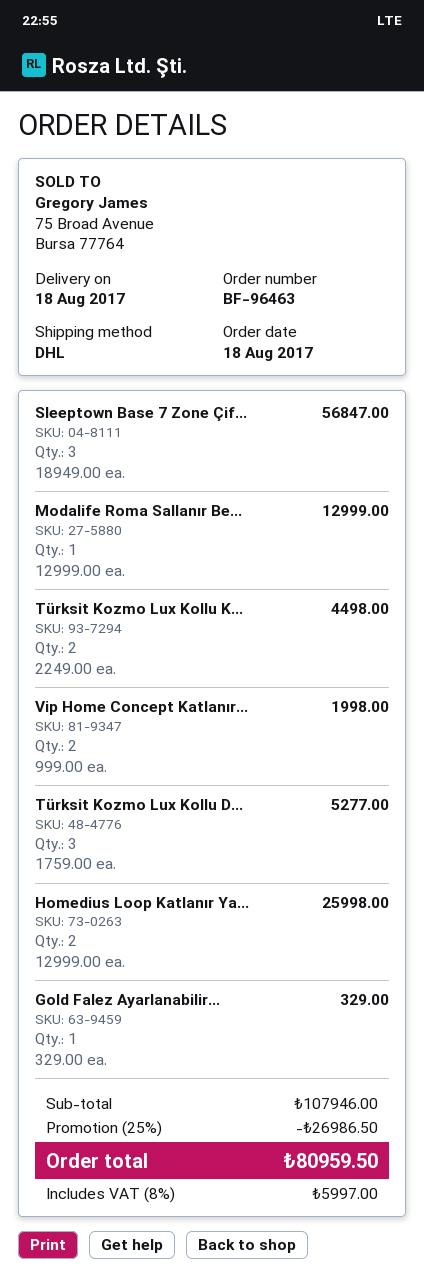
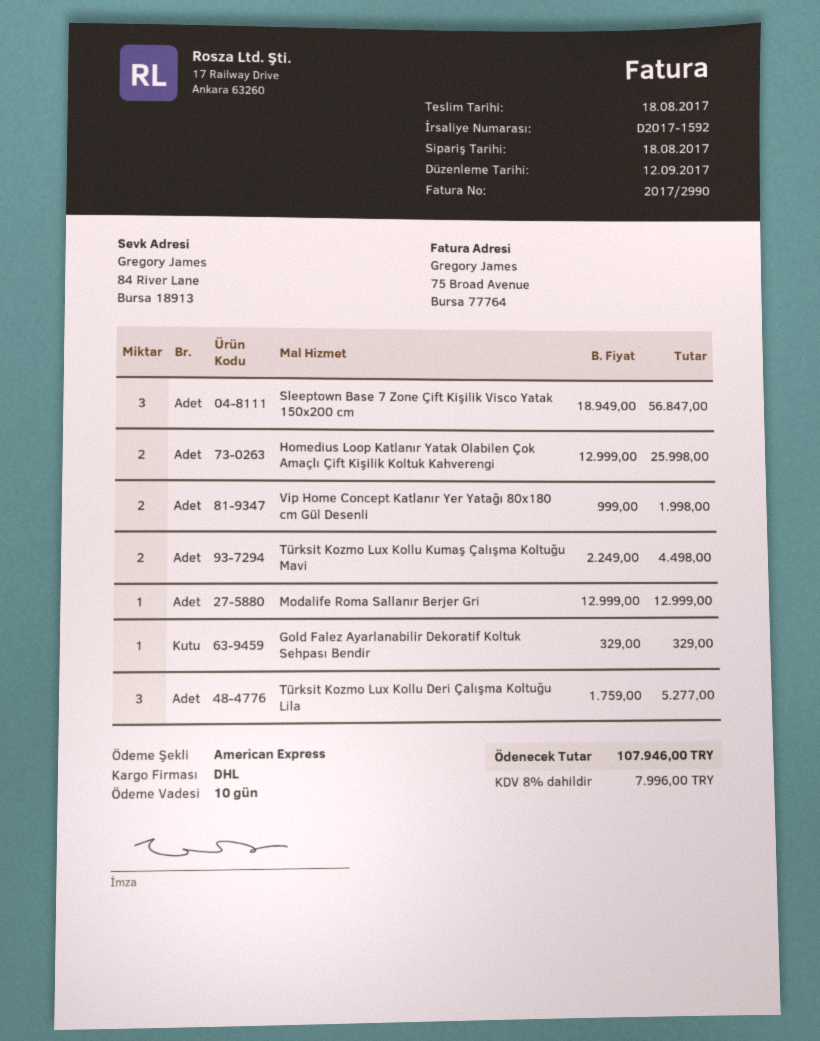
discount: 25% = 26986.50 -> none
tax: 8% = 5997.00 -> 8% = 7996.00
total: 80959.50 -> 107946.00

